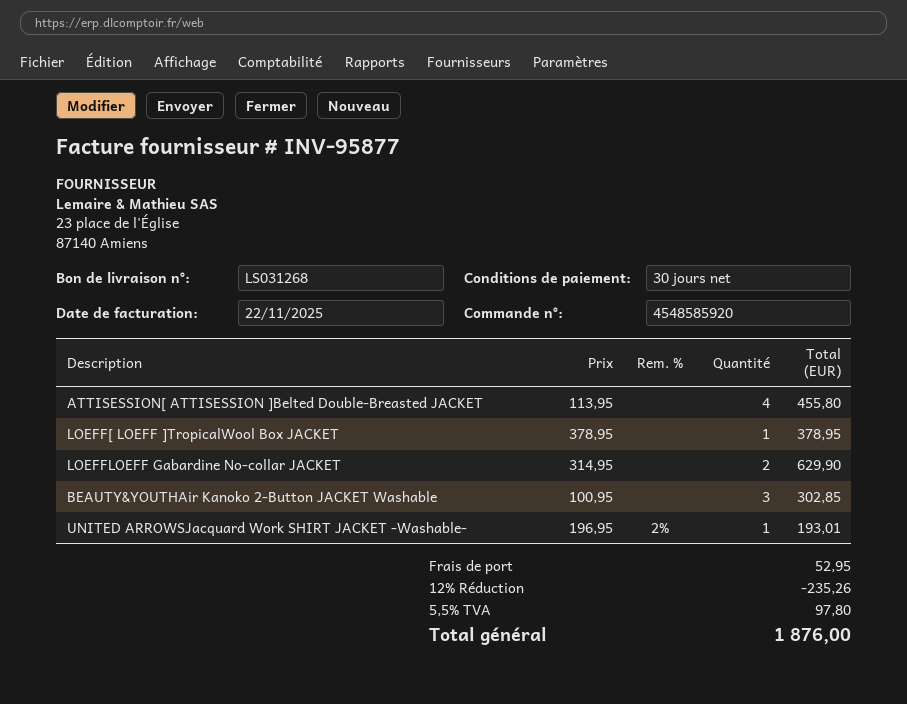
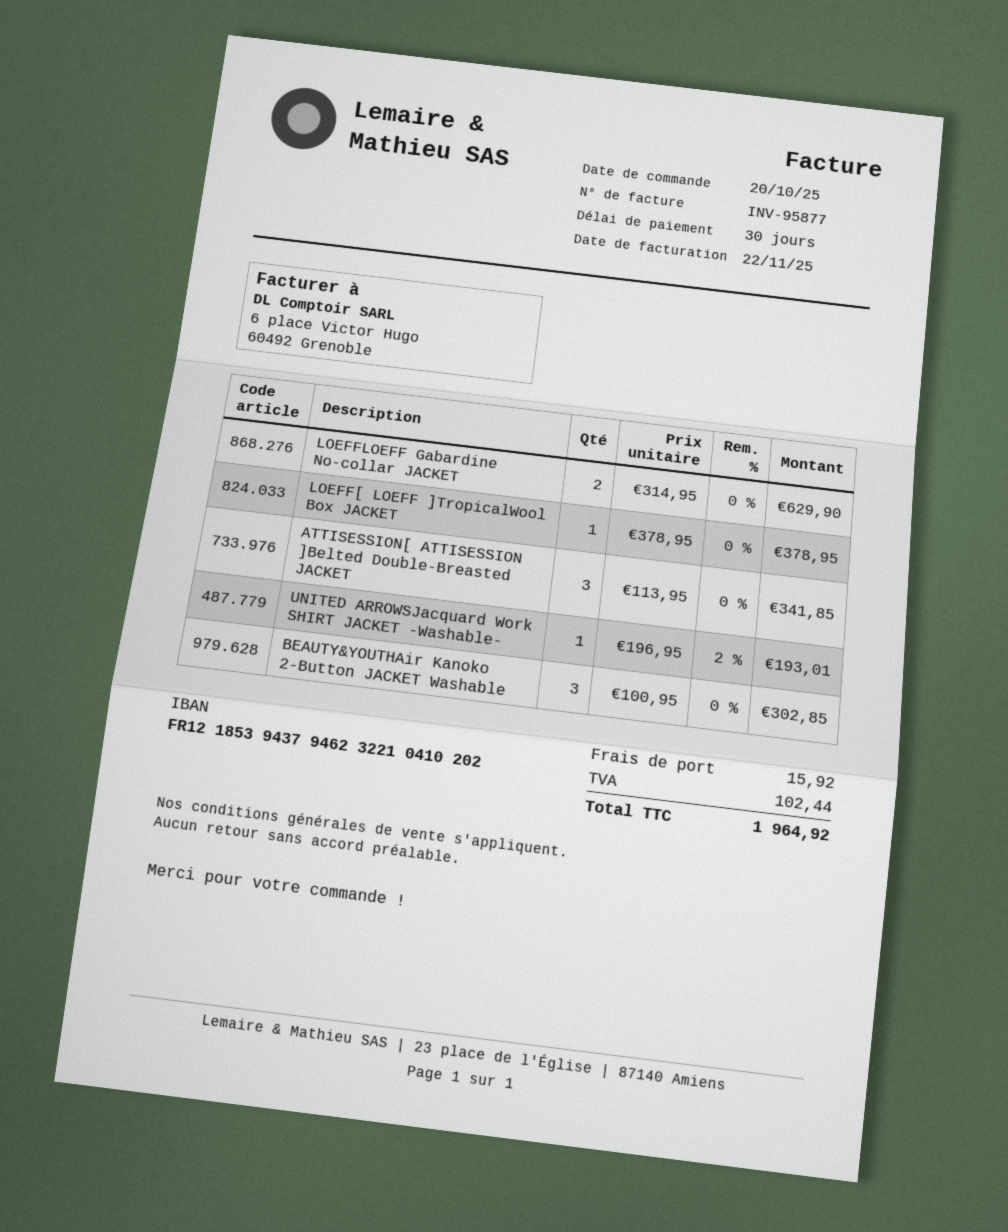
ATTISESSION[ ATTISESSION ]Belted Double-Breasted JACKET: 4 x 113.95 = 455.80 -> 3 x 113.95 = 341.85
discount: 12% = 235.26 -> none
shipping: 52.95 -> 15.92
tax: 97.80 -> 102.44
total: 1876.00 -> 1964.92

